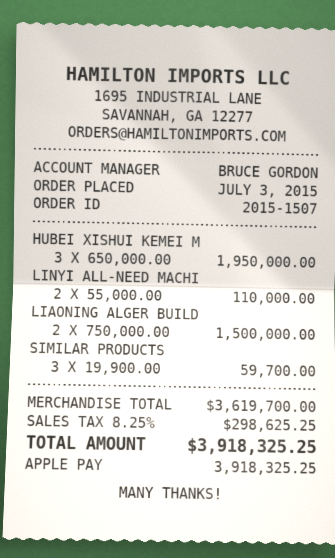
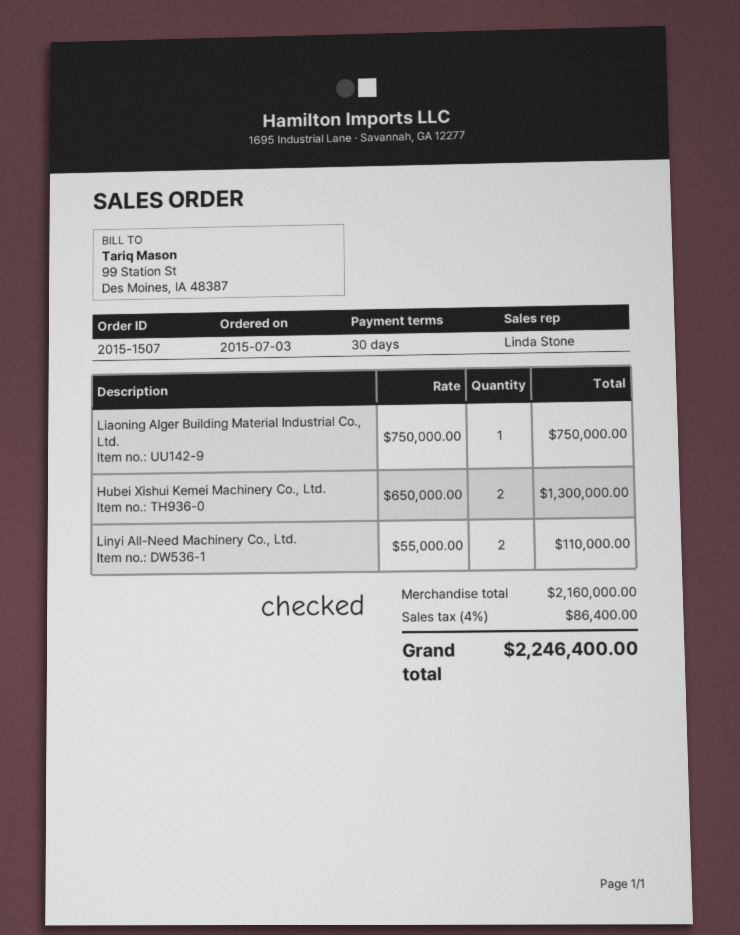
sales rep: BRUCE GORDON -> Linda Stone
HUBEI XISHUI KEMEI M: 3 x 650000.00 = 1950000.00 -> 2 x 650000.00 = 1300000.00
LIAONING ALGER BUILD: 2 x 750000.00 = 1500000.00 -> 1 x 750000.00 = 750000.00
SIMILAR PRODUCTS: 3 x 19900.00 = 59700.00 -> none
subtotal: 3619700.00 -> 2160000.00
tax: 8.25% = 298625.25 -> 4% = 86400.00
total: 3918325.25 -> 2246400.00

